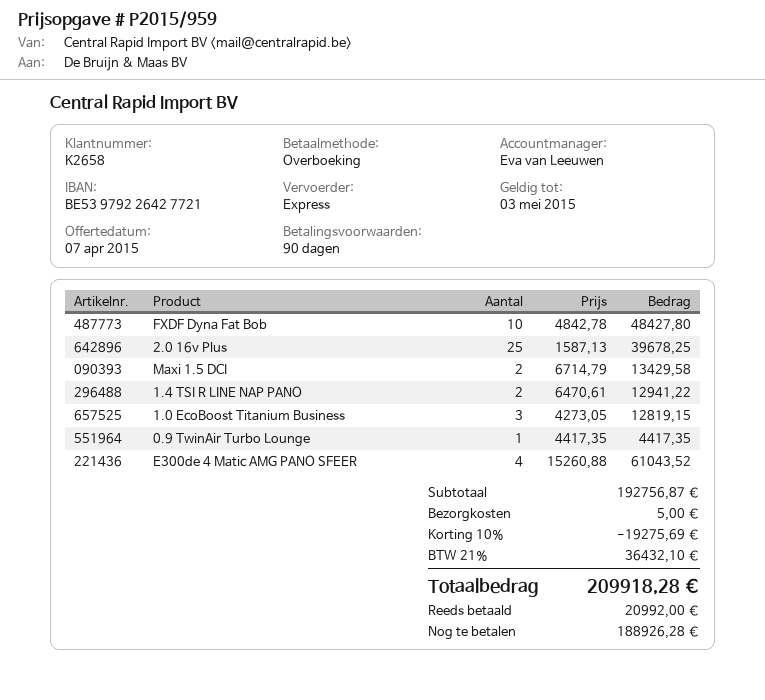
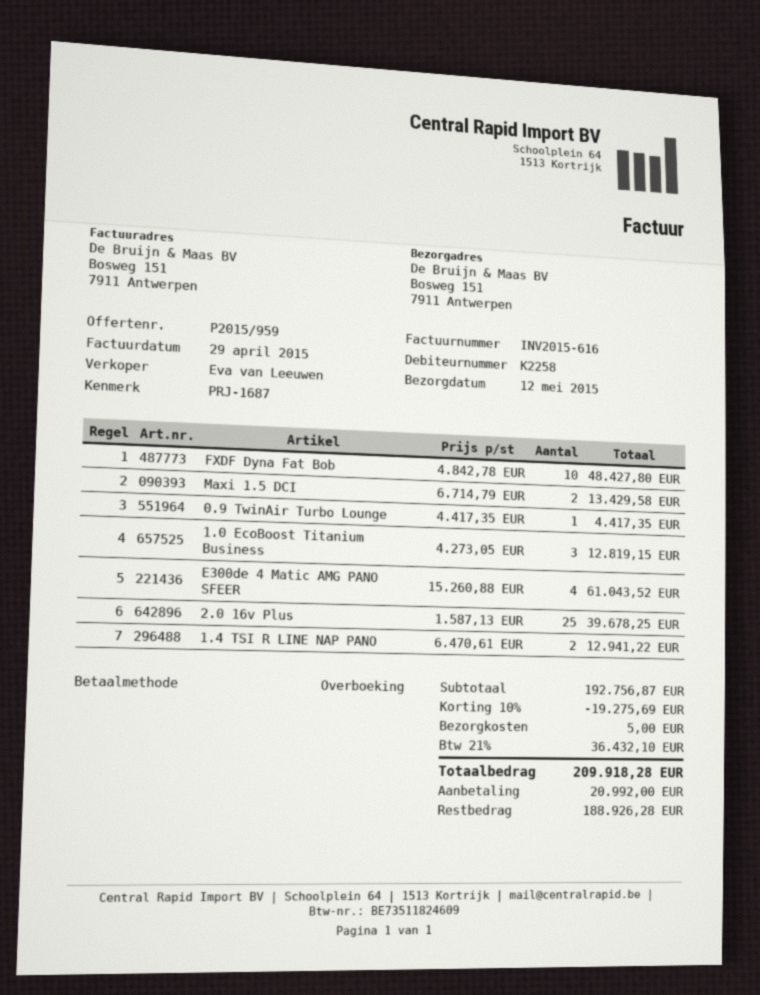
customer number: K2658 -> K2258

